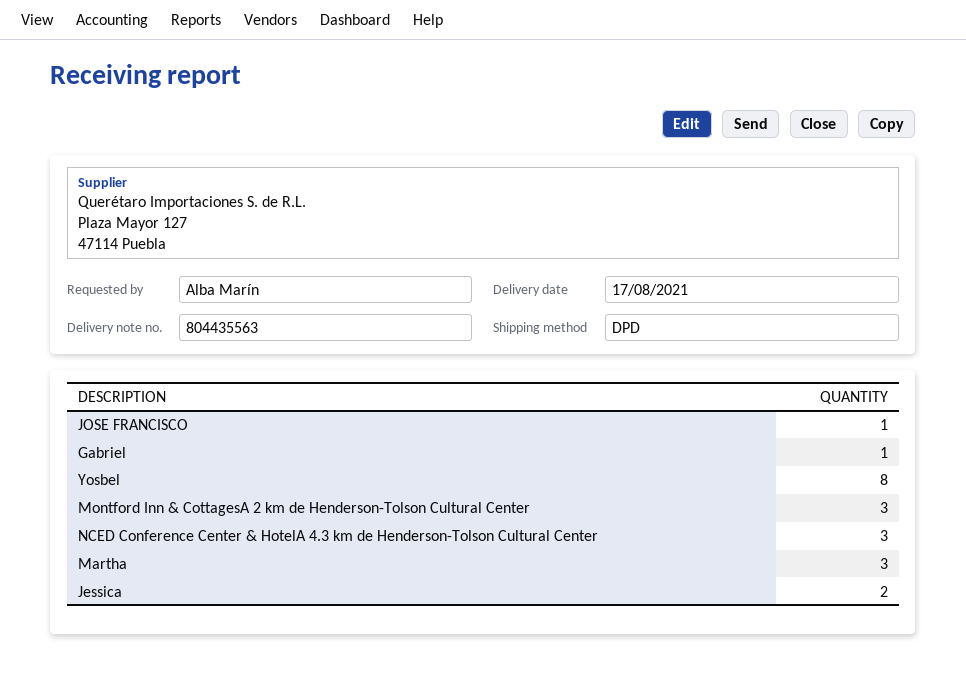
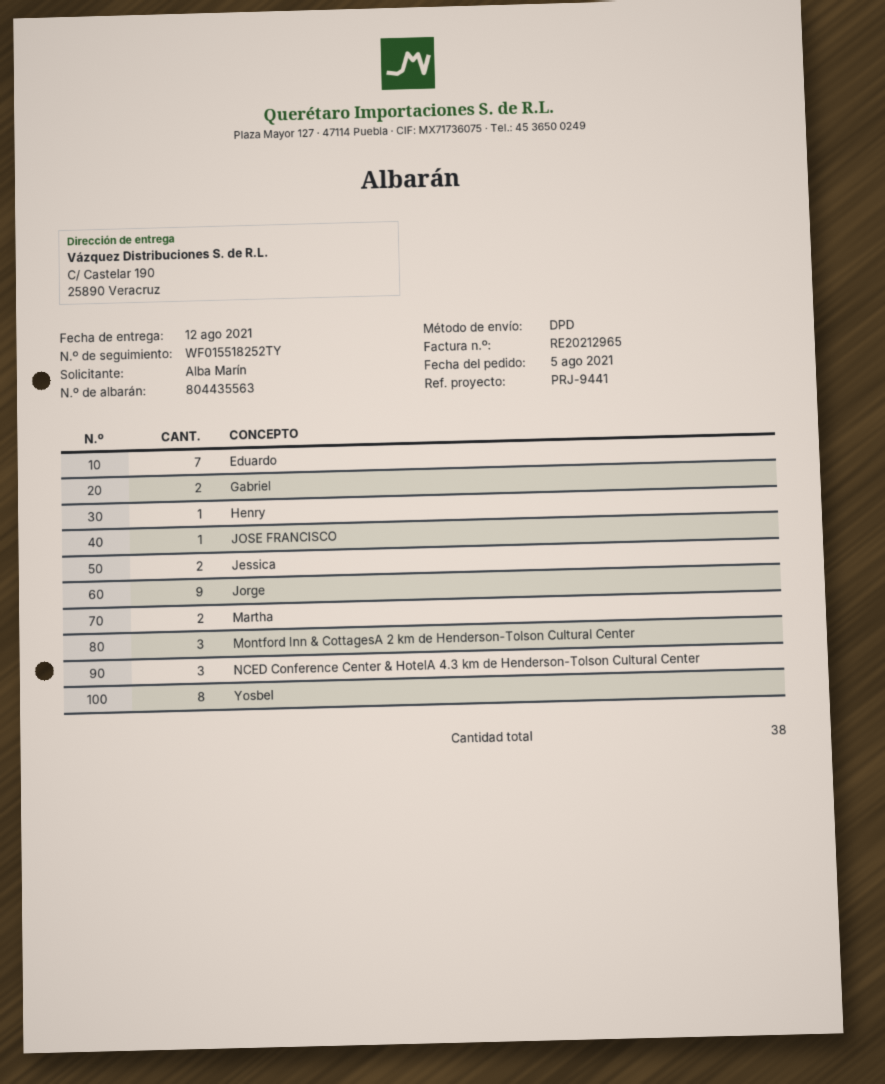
delivery date: 2021-08-17 -> 2021-08-12
Gabriel: 1 -> 2
Martha: 3 -> 2
Eduardo: none -> 7
Henry: none -> 1
Jorge: none -> 9

